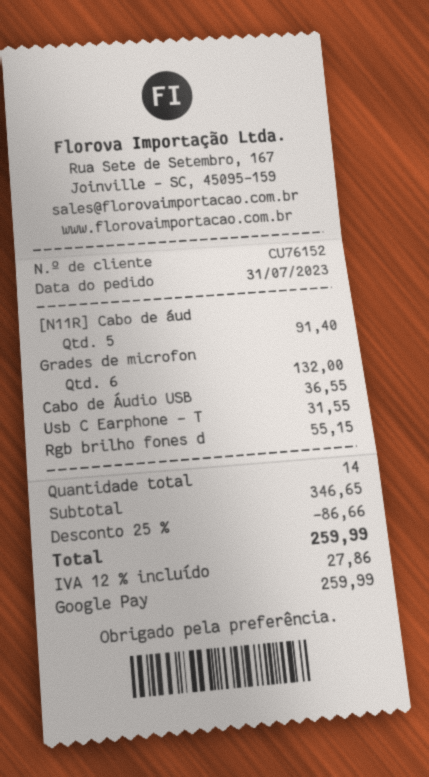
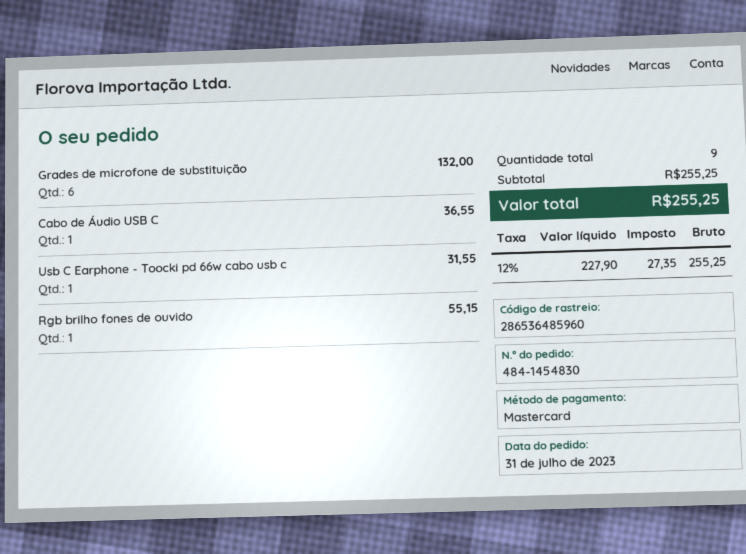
payment method: Google Pay -> Mastercard
[N11R] Cabo de áud: 5 for 91.40 -> none
total quantity: 14 -> 9
subtotal: 346.65 -> 255.25
discount: 25% = 86.66 -> none
tax: 12% = 27.86 -> 12% = 27.35
total: 259.99 -> 255.25

